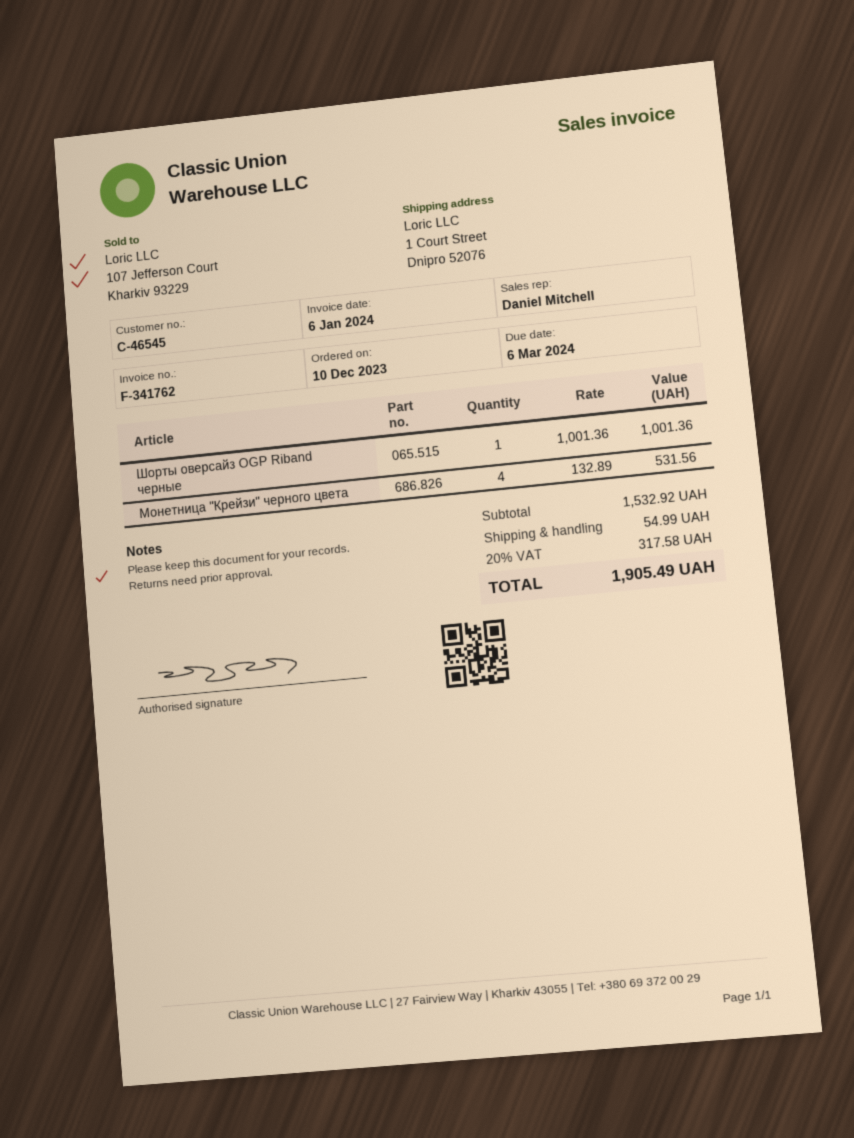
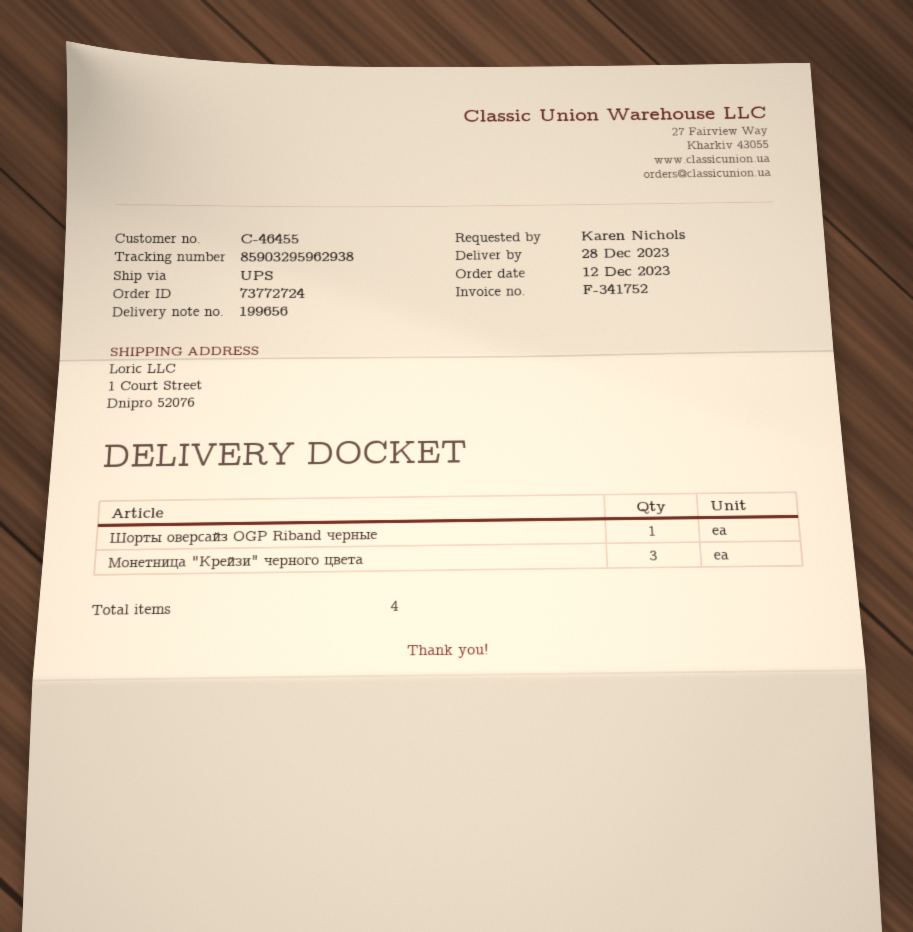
order date: 2023-12-10 -> 2023-12-12
invoice number: F-341762 -> F-341752
customer number: C-46545 -> C-46455
Монетница "Крейзи" черного цвета: 4 -> 3

